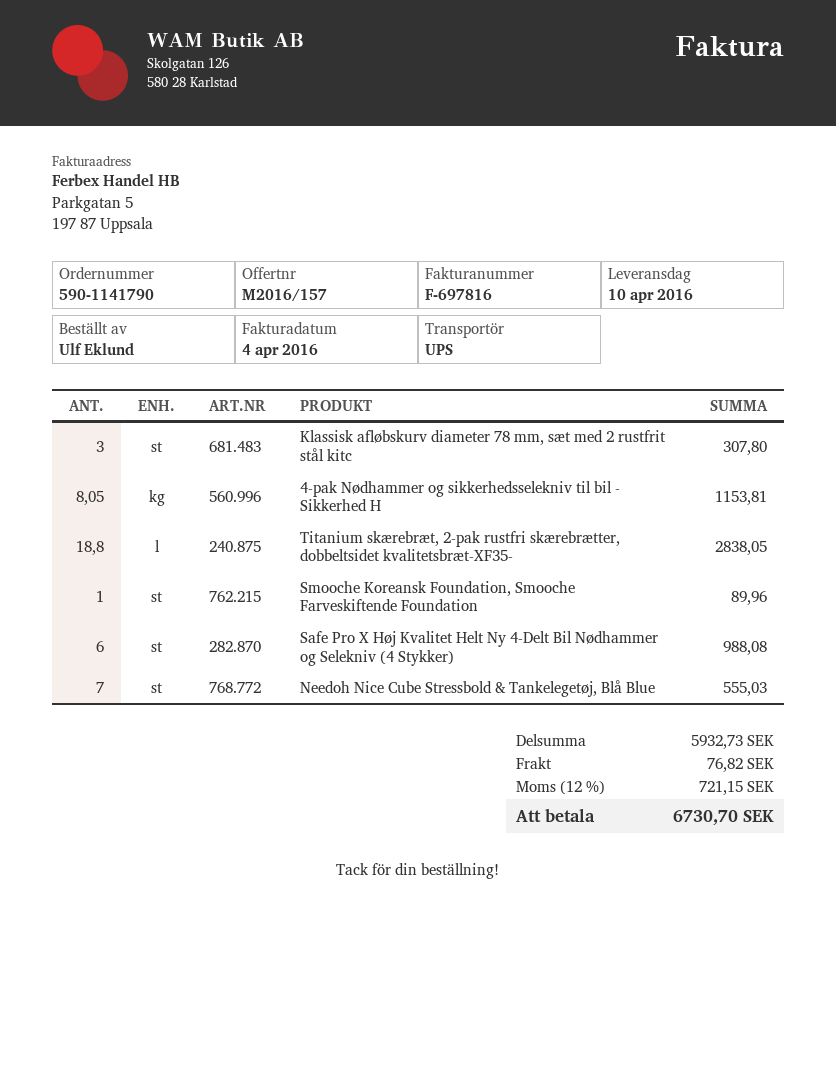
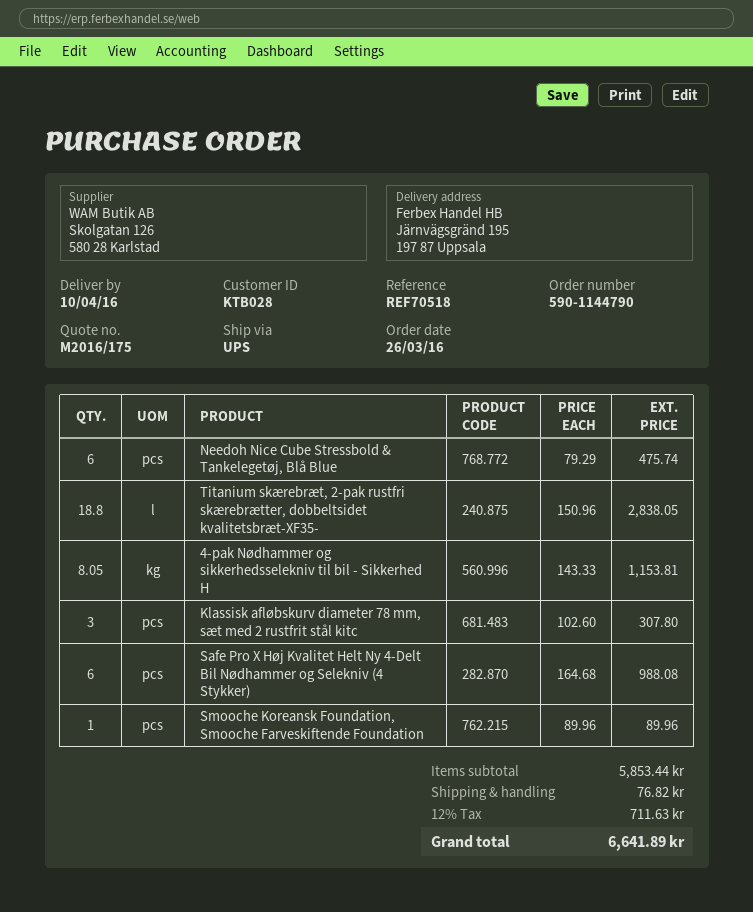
quote number: M2016/157 -> M2016/175
order number: 590-1141790 -> 590-1144790
Needoh Nice Cube Stressbold & Tankelegetøj, Blå Blue: 7 for 555.03 -> 6 for 475.74
subtotal: 5932.73 -> 5853.44
tax: 12% = 721.15 -> 12% = 711.63
total: 6730.70 -> 6641.89

